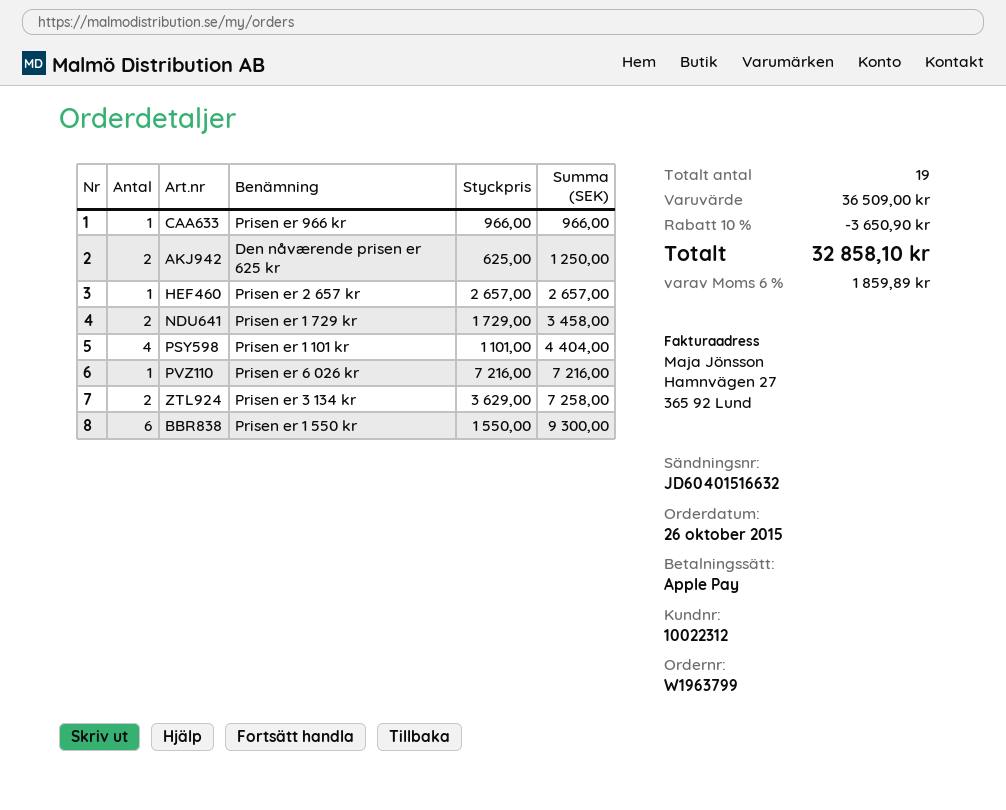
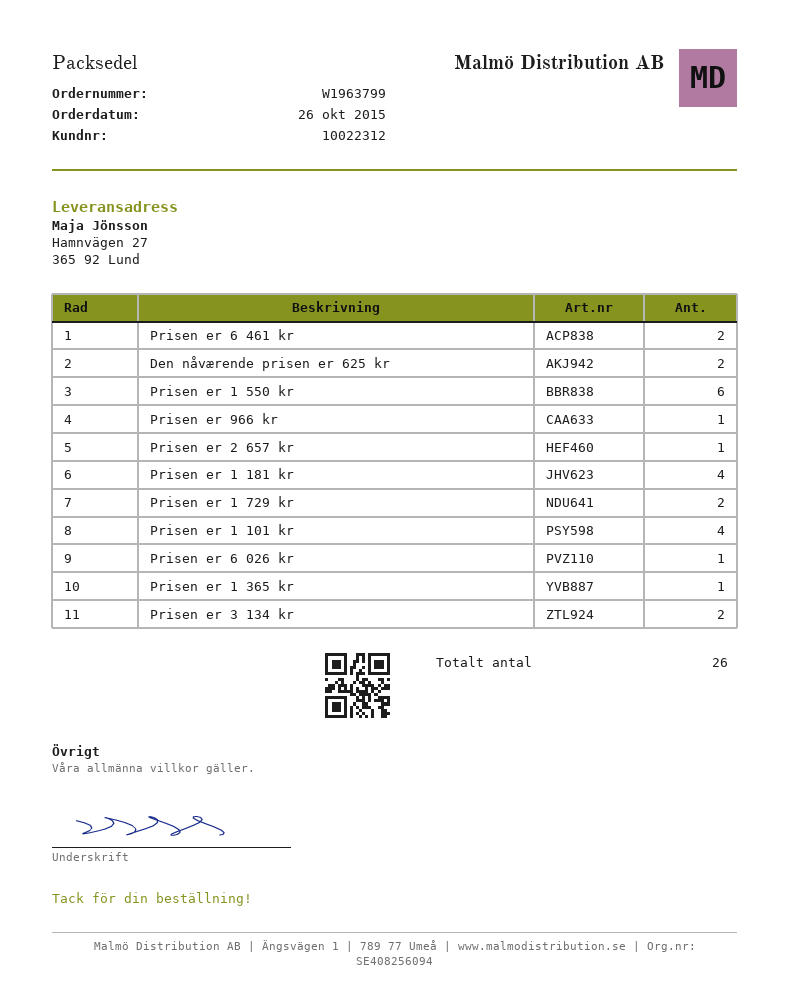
Prisen er 6 461 kr: none -> 2
Prisen er 1 181 kr: none -> 4
Prisen er 1 365 kr: none -> 1
total quantity: 19 -> 26

